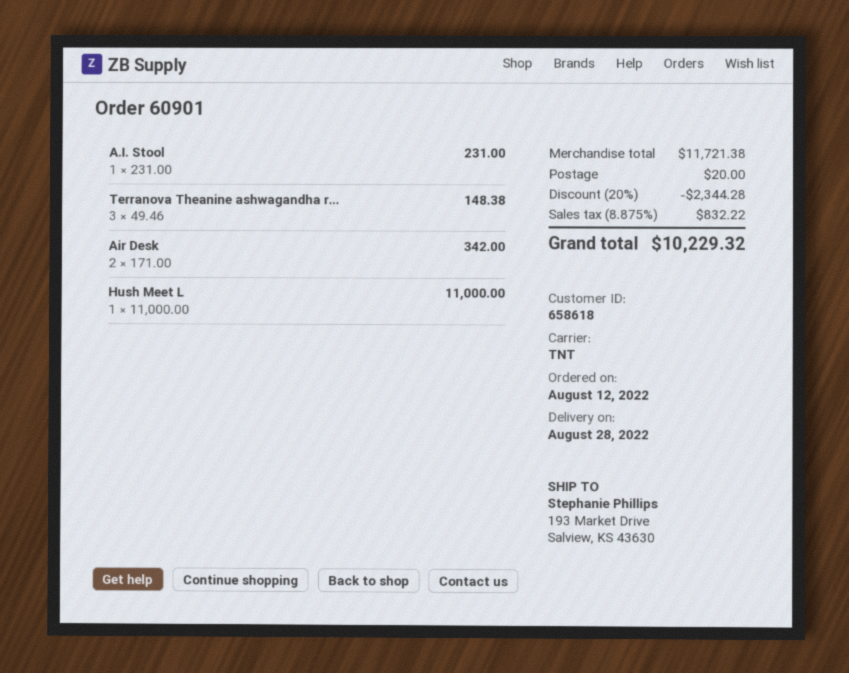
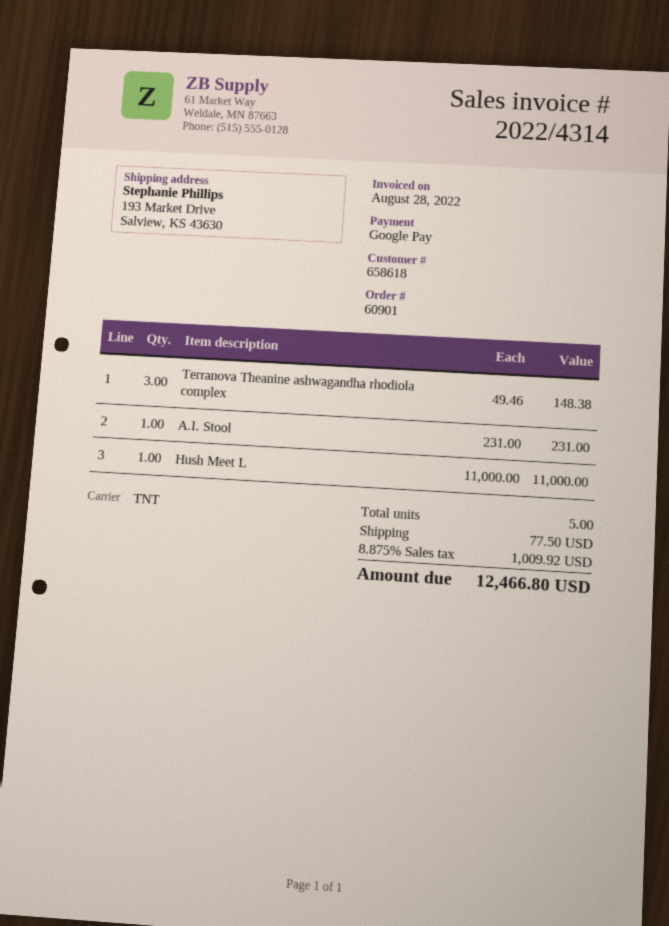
Air Desk: 2 x 171.00 = 342.00 -> none
discount: 20% = 2344.28 -> none
shipping: 20.00 -> 77.50
tax: 8.875% = 832.22 -> 8.875% = 1009.92
total: 10229.32 -> 12466.80

